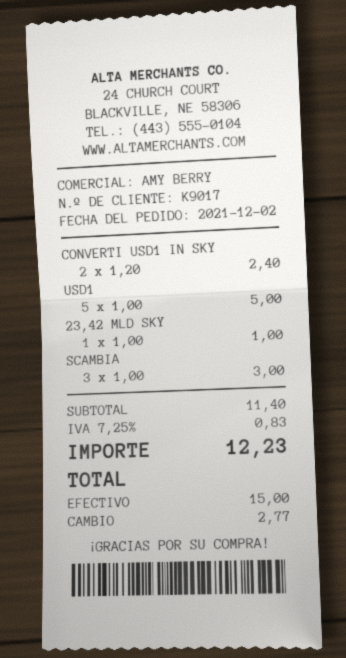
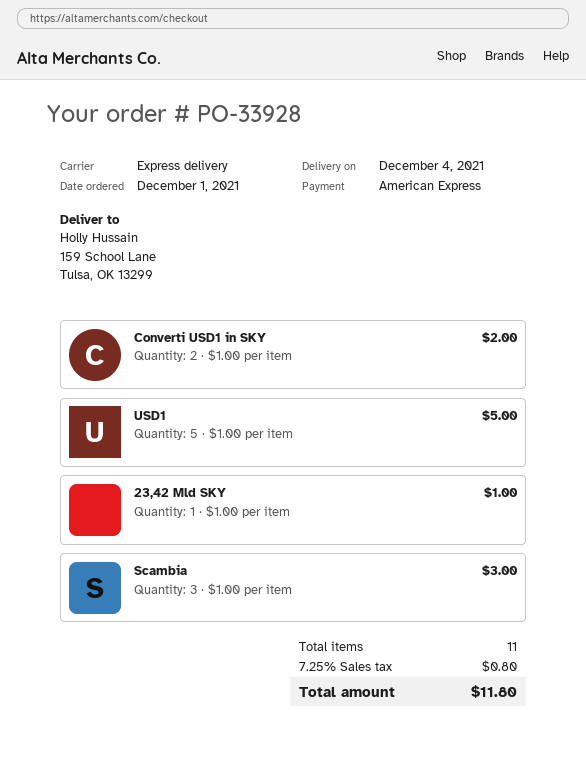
order date: 2021-12-02 -> 2021-12-01
payment method: cash -> American Express
CONVERTI USD1 IN SKY: 2 x 1.20 = 2.40 -> 2 x 1.00 = 2.00
tax: 7.25% = 0.83 -> 7.25% = 0.80
total: 12.23 -> 11.80

